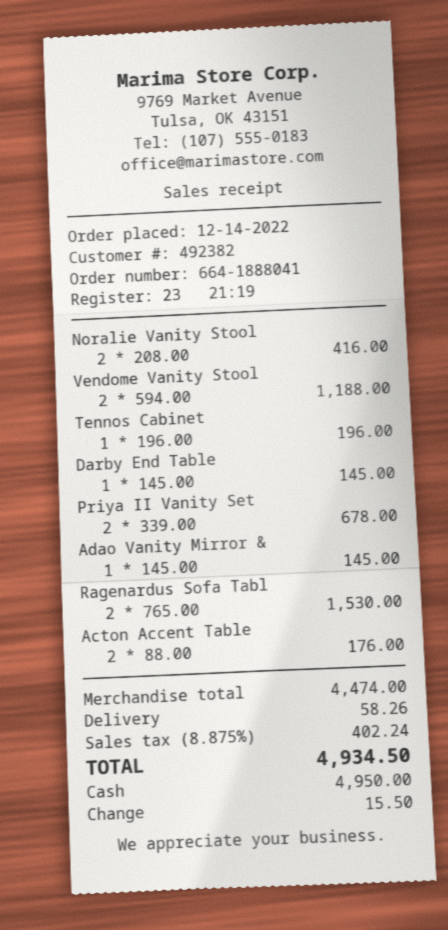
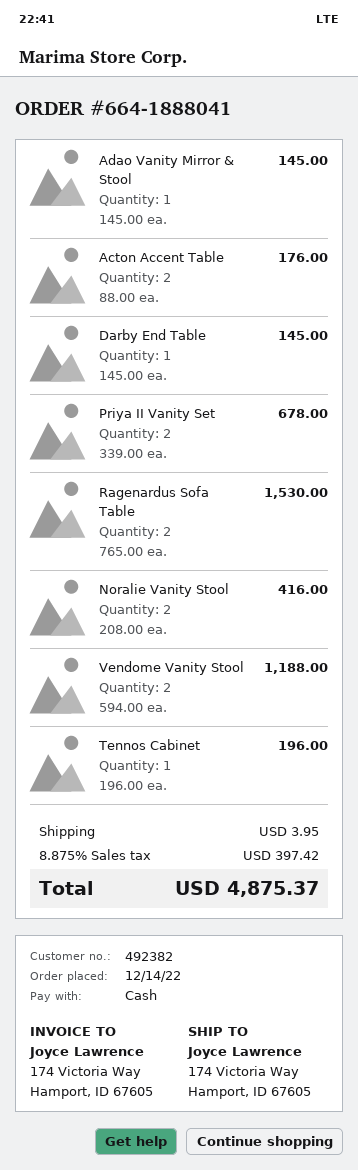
shipping: 58.26 -> 3.95
tax: 8.875% = 402.24 -> 8.875% = 397.42
total: 4934.50 -> 4875.37

